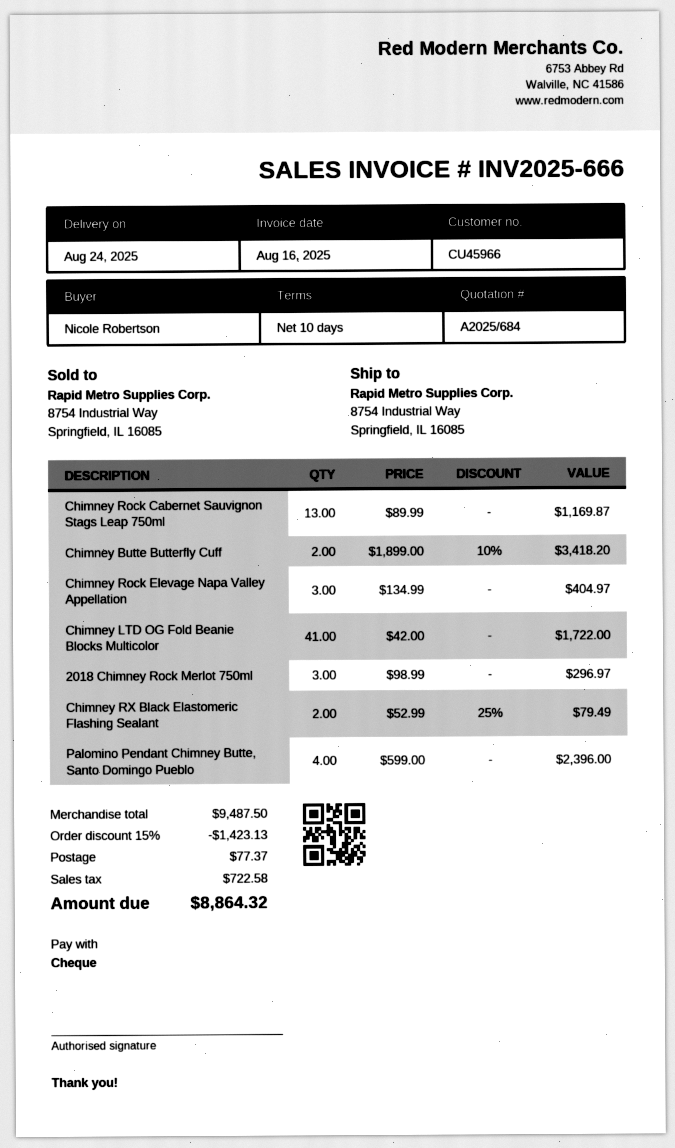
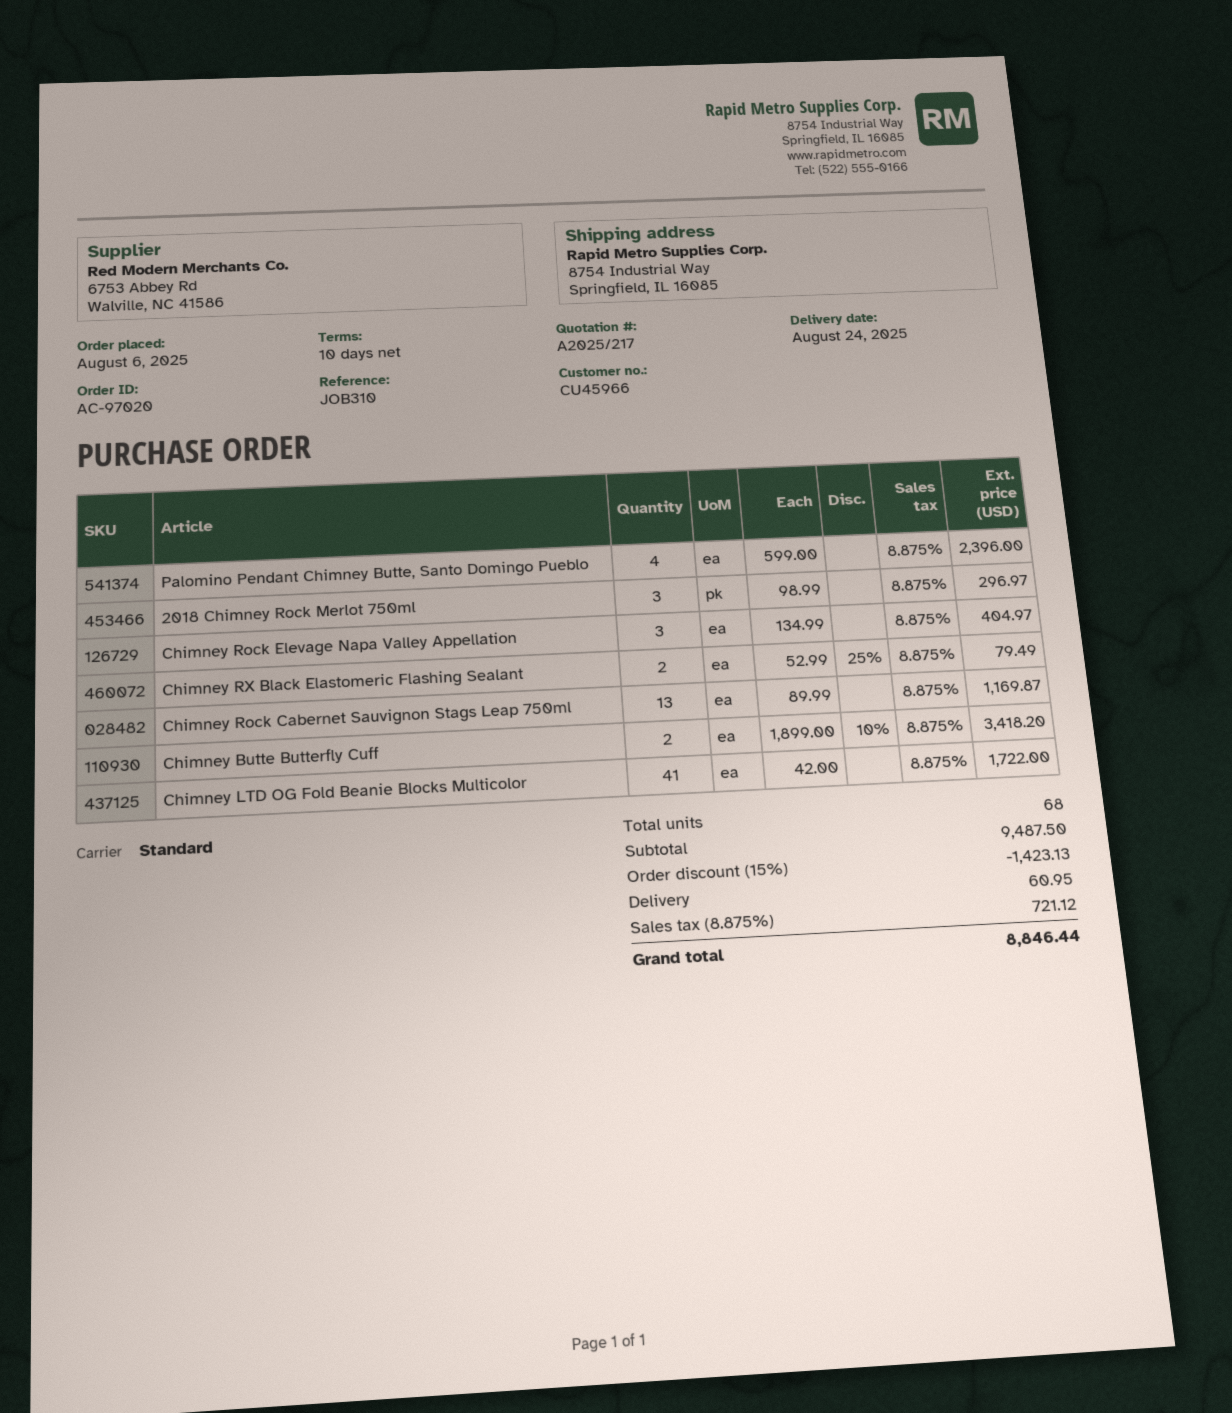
quote number: A2025/684 -> A2025/217
shipping: 77.37 -> 60.95
tax: 722.58 -> 721.12
total: 8864.32 -> 8846.44

